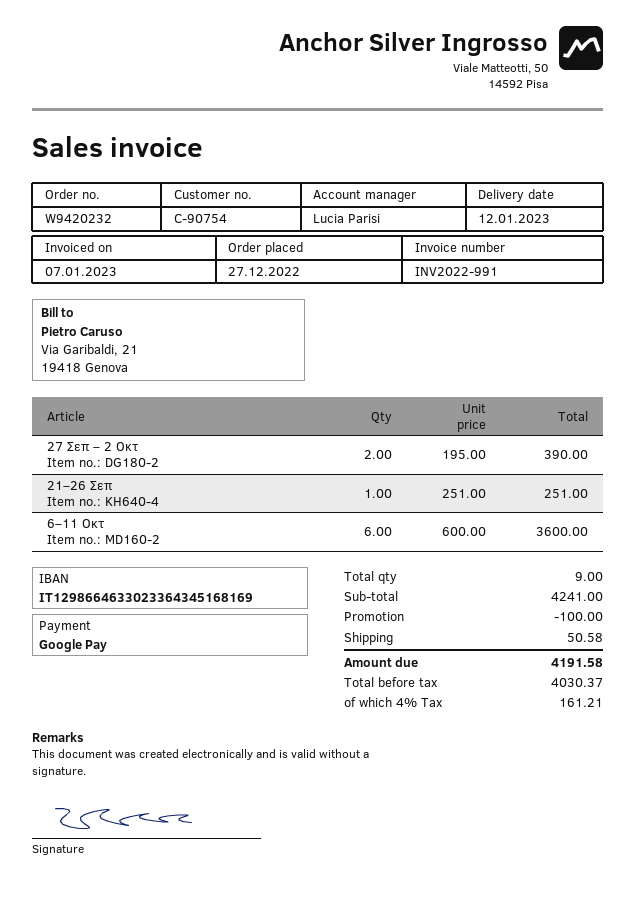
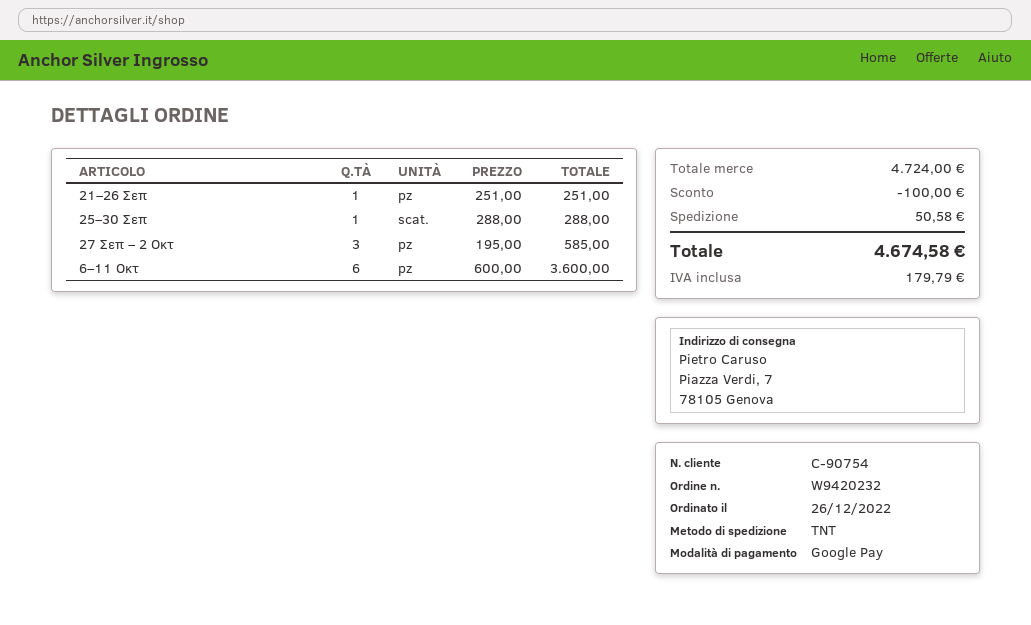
order date: 2022-12-27 -> 2022-12-26
27 Σεπ – 2 Οκτ: 2 x 195.00 = 390.00 -> 3 x 195.00 = 585.00
25–30 Σεπ: none -> 1 x 288.00 = 288.00
subtotal: 4241.00 -> 4724.00
tax: 161.21 -> 179.79
total: 4191.58 -> 4674.58

